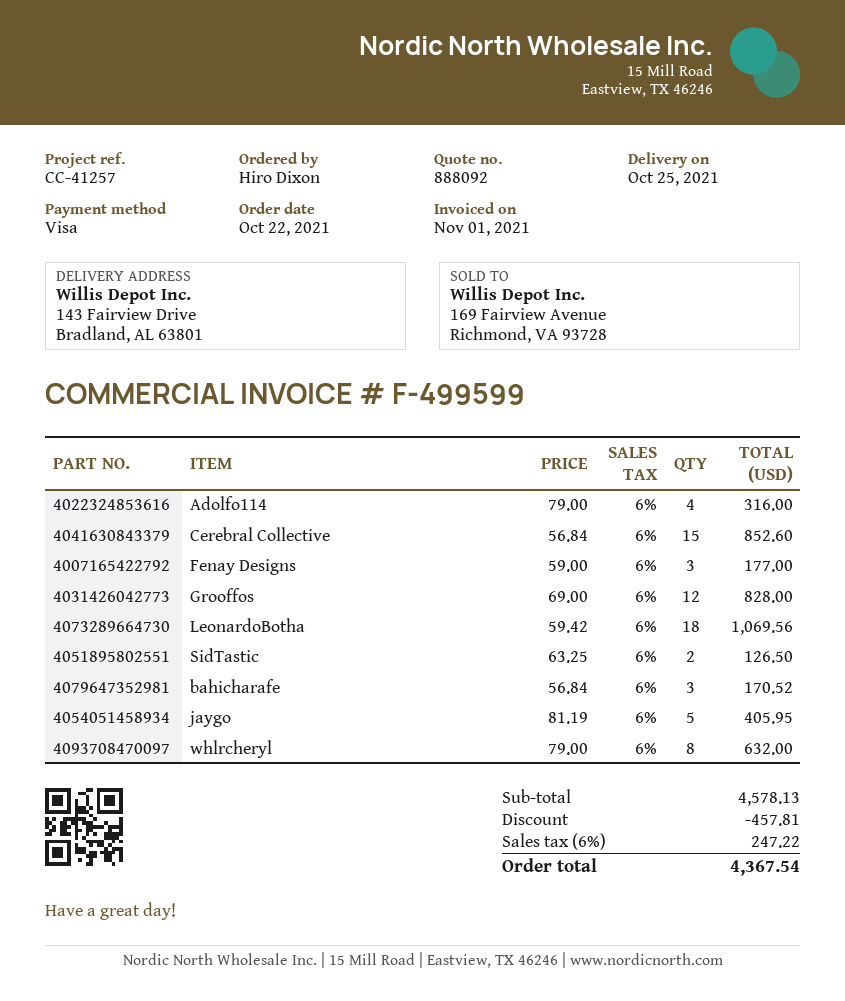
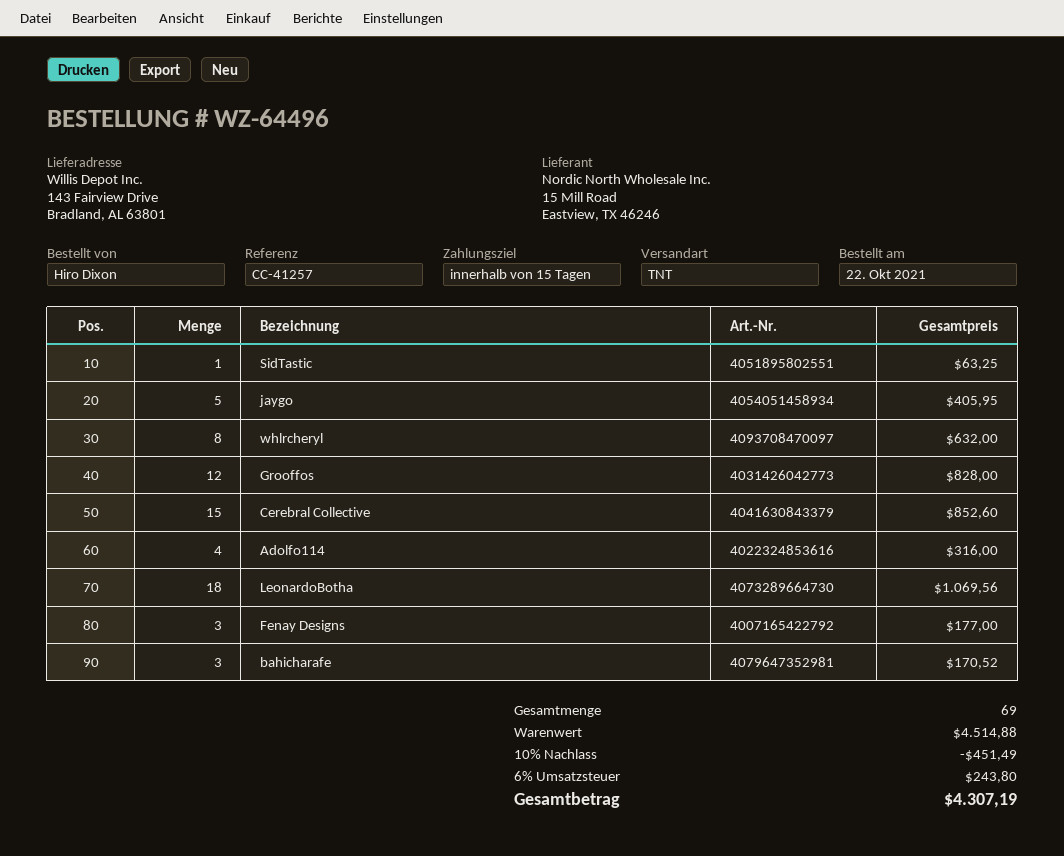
SidTastic: 2 for 126.50 -> 1 for 63.25
subtotal: 4578.13 -> 4514.88
discount: 457.81 -> 451.49
tax: 6% = 247.22 -> 6% = 243.80
total: 4367.54 -> 4307.19

